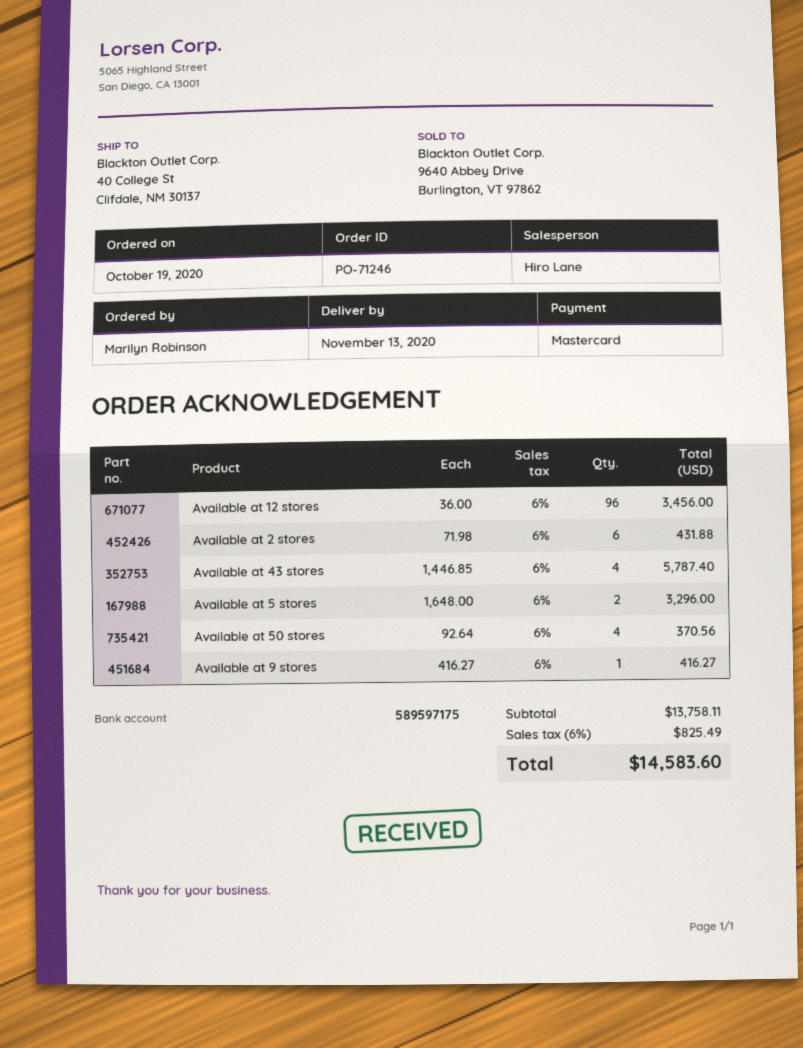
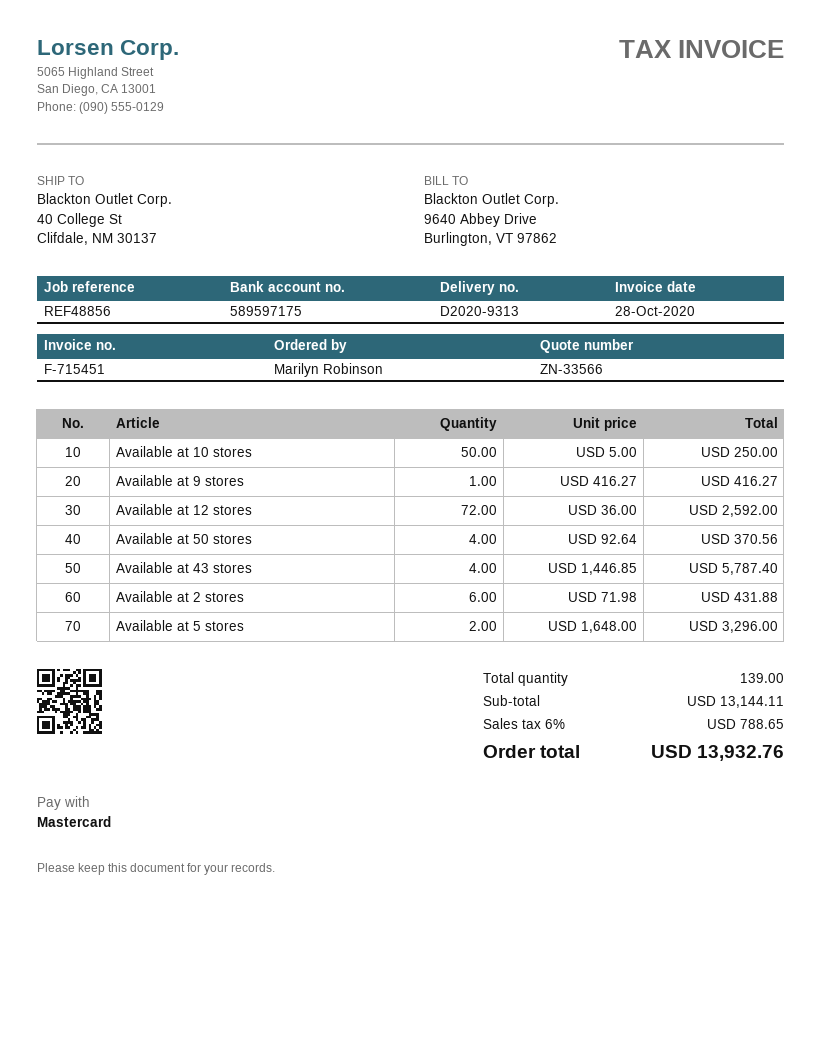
Available at 12 stores: 96 x 36.00 = 3456.00 -> 72 x 36.00 = 2592.00
Available at 10 stores: none -> 50 x 5.00 = 250.00
subtotal: 13758.11 -> 13144.11
tax: 6% = 825.49 -> 6% = 788.65
total: 14583.60 -> 13932.76

